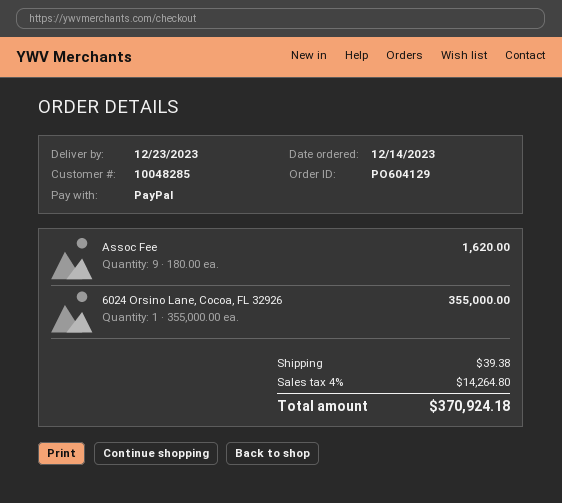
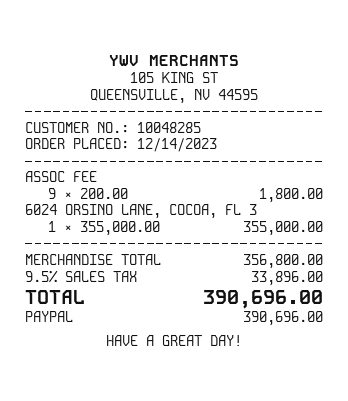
Assoc Fee: 9 x 180.00 = 1620.00 -> 9 x 200.00 = 1800.00
shipping: 39.38 -> none
tax: 4% = 14264.80 -> 9.5% = 33896.00
total: 370924.18 -> 390696.00

